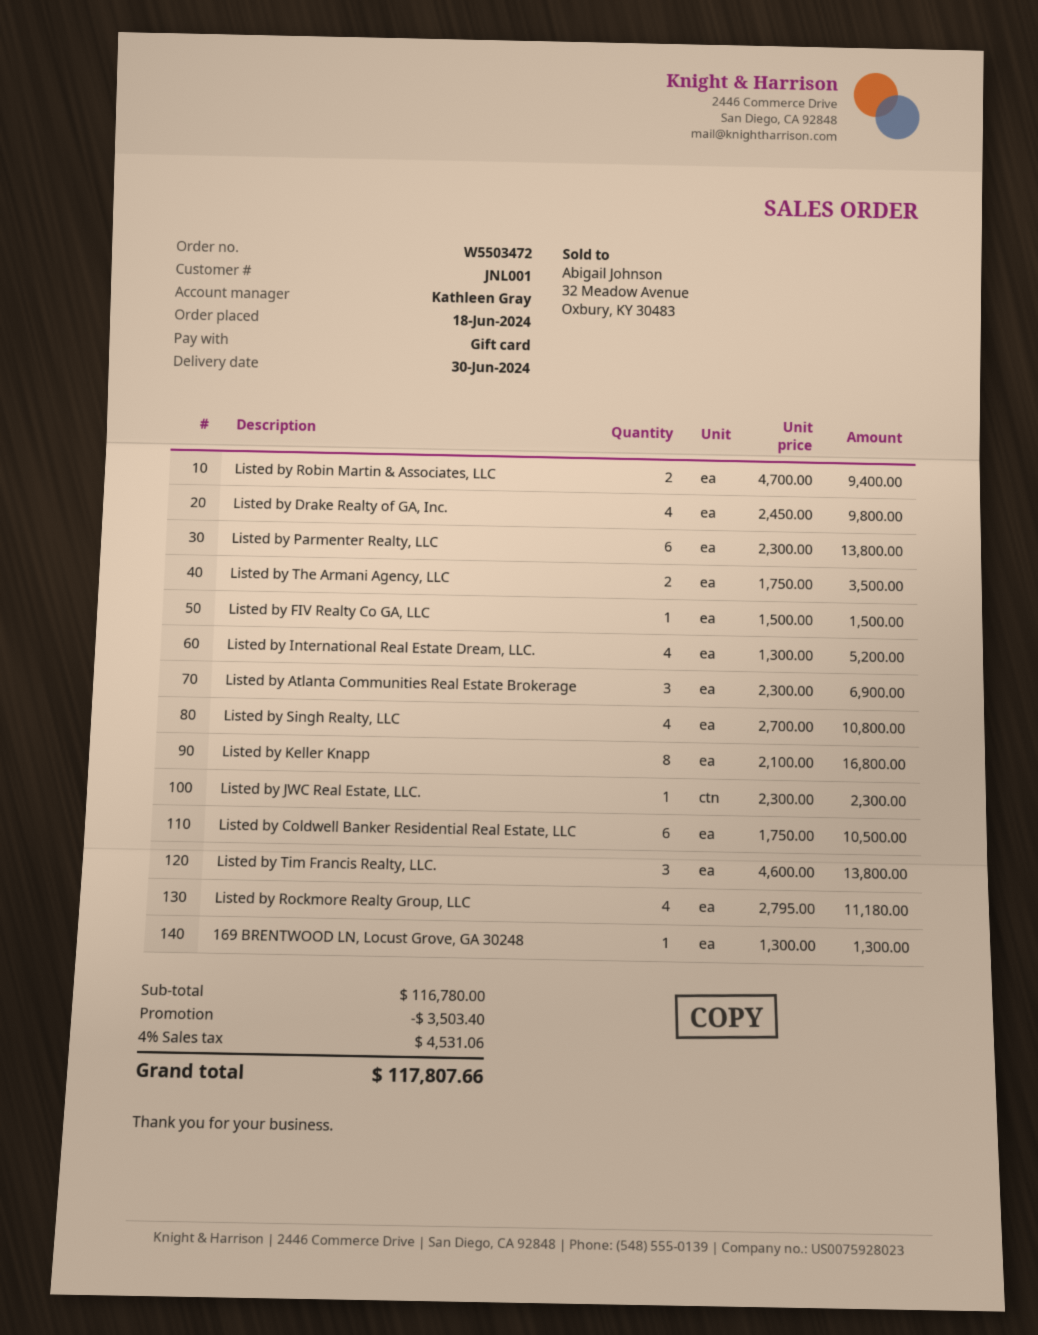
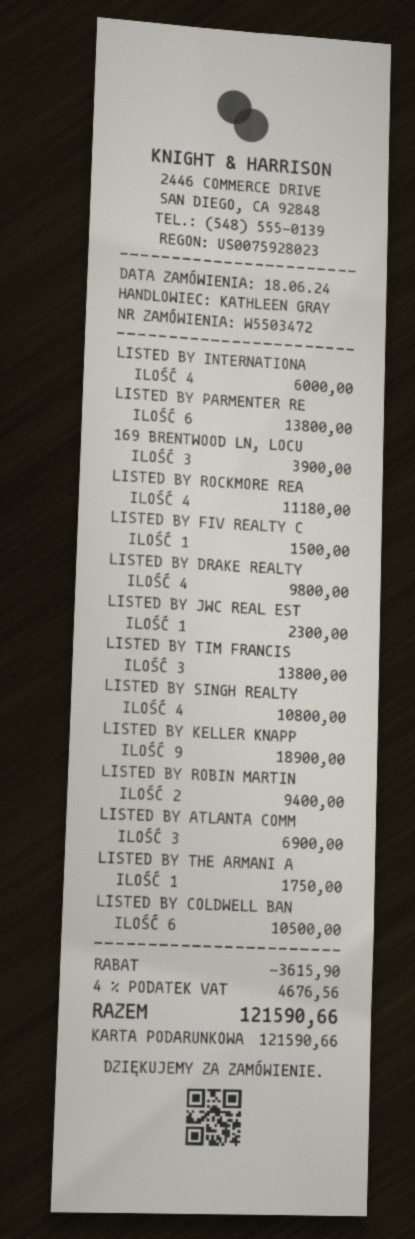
Listed by The Armani Agency, LLC: 2 for 3500.00 -> 1 for 1750.00
Listed by International Real Estate Dream, LLC.: 4 for 5200.00 -> 4 for 6000.00
Listed by Keller Knapp: 8 for 16800.00 -> 9 for 18900.00
169 BRENTWOOD LN, Locust Grove, GA 30248: 1 for 1300.00 -> 3 for 3900.00
discount: 3503.40 -> 3615.90
tax: 4% = 4531.06 -> 4% = 4676.56
total: 117807.66 -> 121590.66

